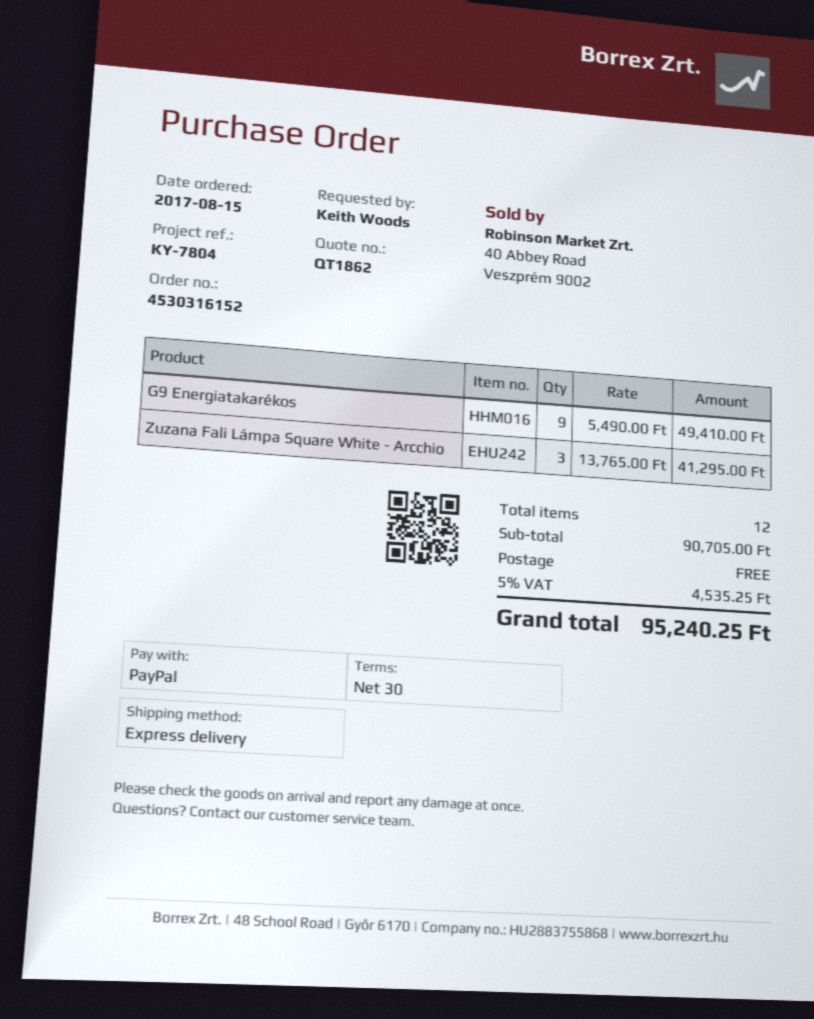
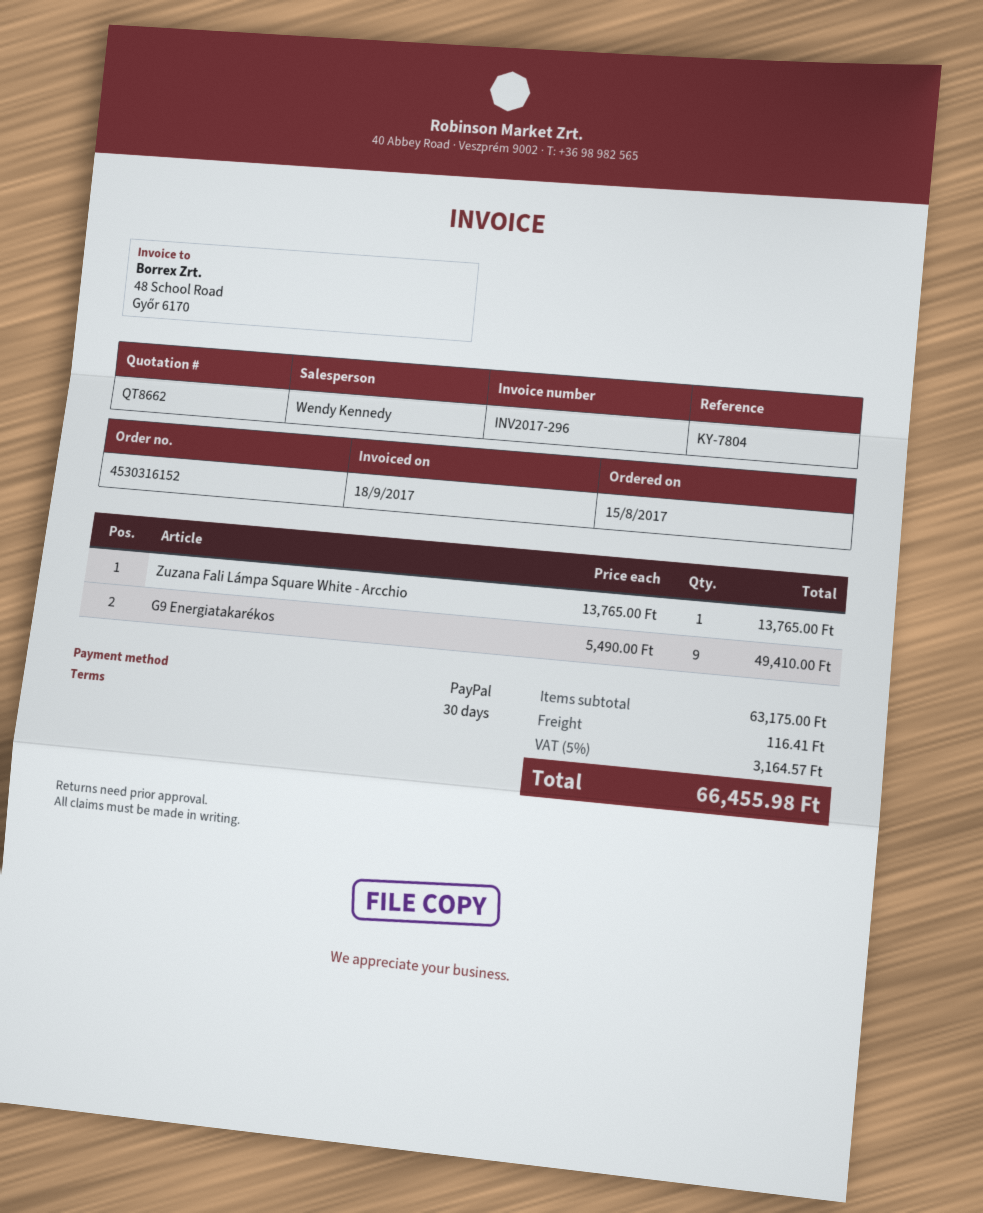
quote number: QT1862 -> QT8662
Zuzana Fali Lámpa Square White - Arcchio: 3 x 13765.00 = 41295.00 -> 1 x 13765.00 = 13765.00
subtotal: 90705.00 -> 63175.00
shipping: 0.00 -> 116.41
tax: 5% = 4535.25 -> 5% = 3164.57
total: 95240.25 -> 66455.98

